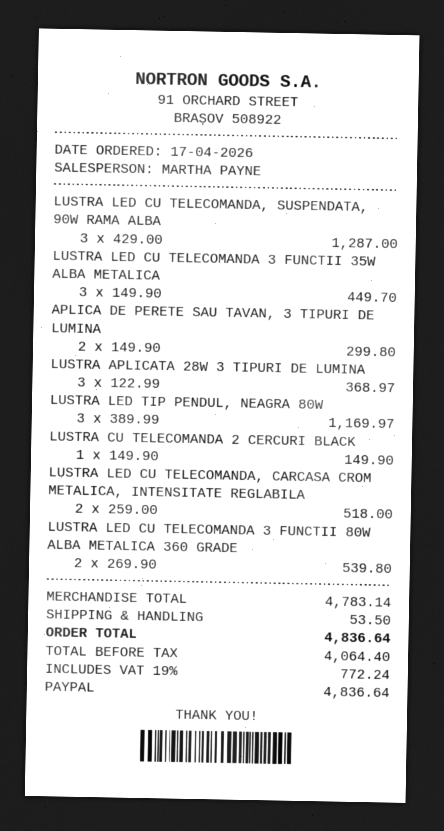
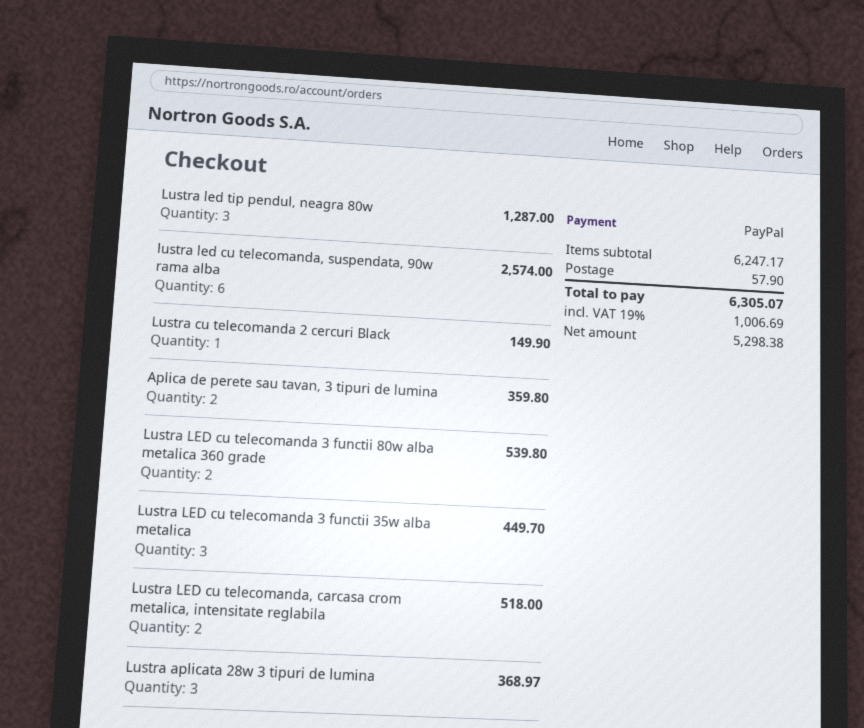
LUSTRA LED CU TELECOMANDA, SUSPENDATA, 90W RAMA ALBA: 3 for 1287.00 -> 6 for 2574.00
APLICA DE PERETE SAU TAVAN, 3 TIPURI DE LUMINA: 2 for 299.80 -> 2 for 359.80
LUSTRA LED TIP PENDUL, NEAGRA 80W: 3 for 1169.97 -> 3 for 1287.00
subtotal: 4783.14 -> 6247.17
shipping: 53.50 -> 57.90
net: 4064.40 -> 5298.38
tax: 19% = 772.24 -> 19% = 1006.69
total: 4836.64 -> 6305.07

